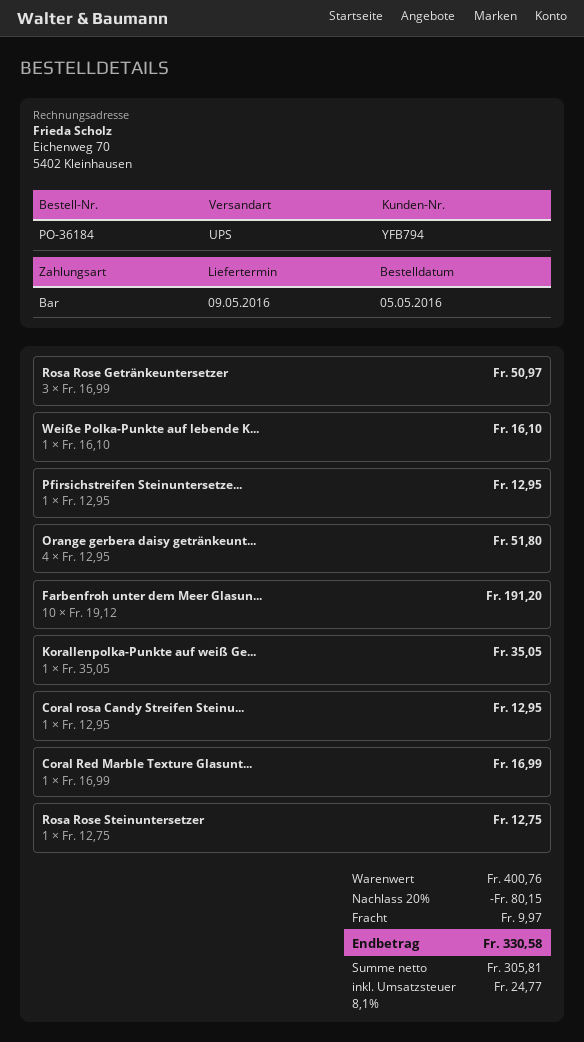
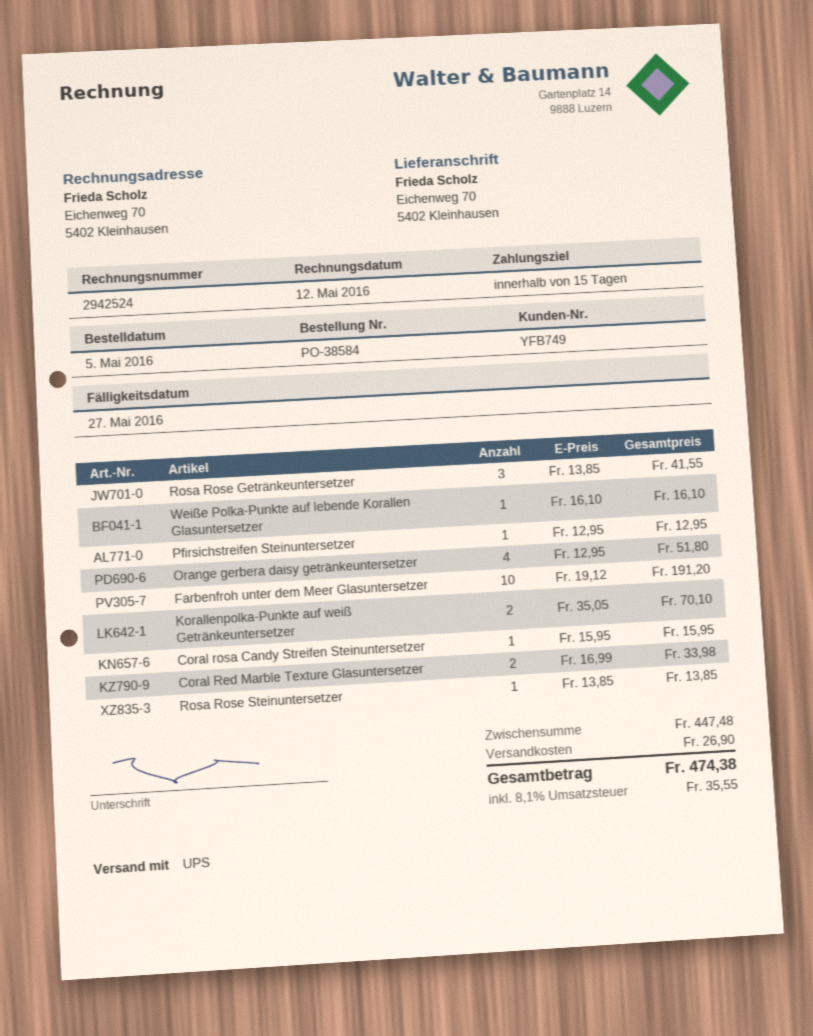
order number: PO-36184 -> PO-38584
customer number: YFB794 -> YFB749
Rosa Rose Getränkeuntersetzer: 3 x 16.99 = 50.97 -> 3 x 13.85 = 41.55
Korallenpolka-Punkte auf weiß Ge...: 1 x 35.05 = 35.05 -> 2 x 35.05 = 70.10
Coral rosa Candy Streifen Steinu...: 1 x 12.95 = 12.95 -> 1 x 15.95 = 15.95
Coral Red Marble Texture Glasunt...: 1 x 16.99 = 16.99 -> 2 x 16.99 = 33.98
Rosa Rose Steinuntersetzer: 1 x 12.75 = 12.75 -> 1 x 13.85 = 13.85
subtotal: 400.76 -> 447.48
discount: 20% = 80.15 -> none
shipping: 9.97 -> 26.90
tax: 8.1% = 24.77 -> 8.1% = 35.55
total: 330.58 -> 474.38

